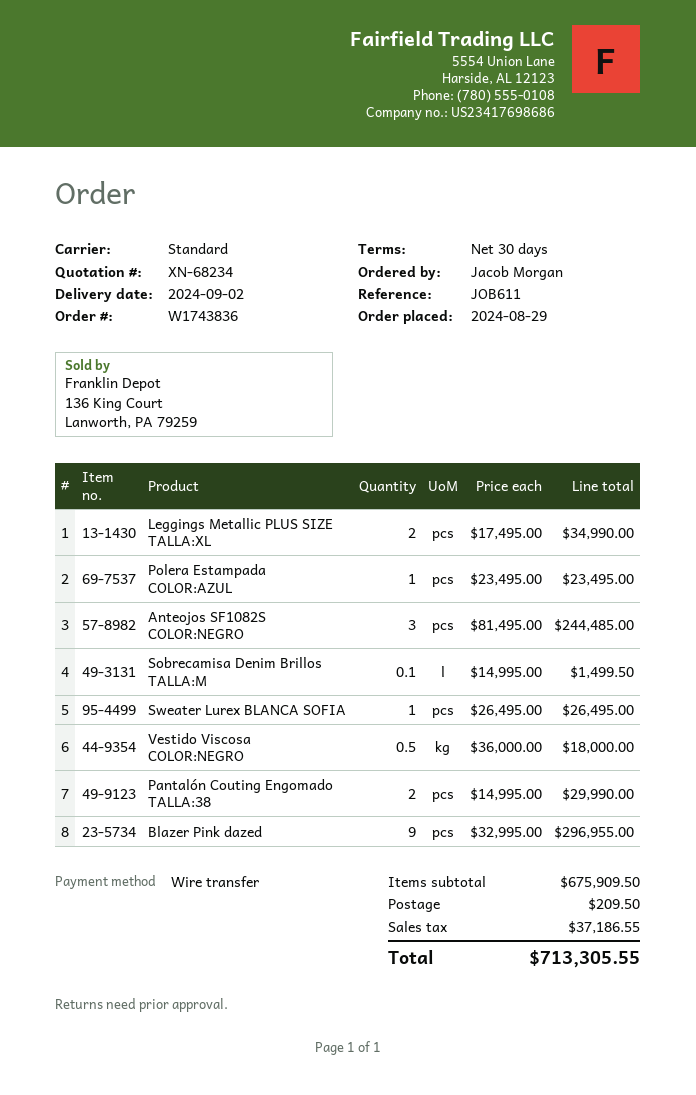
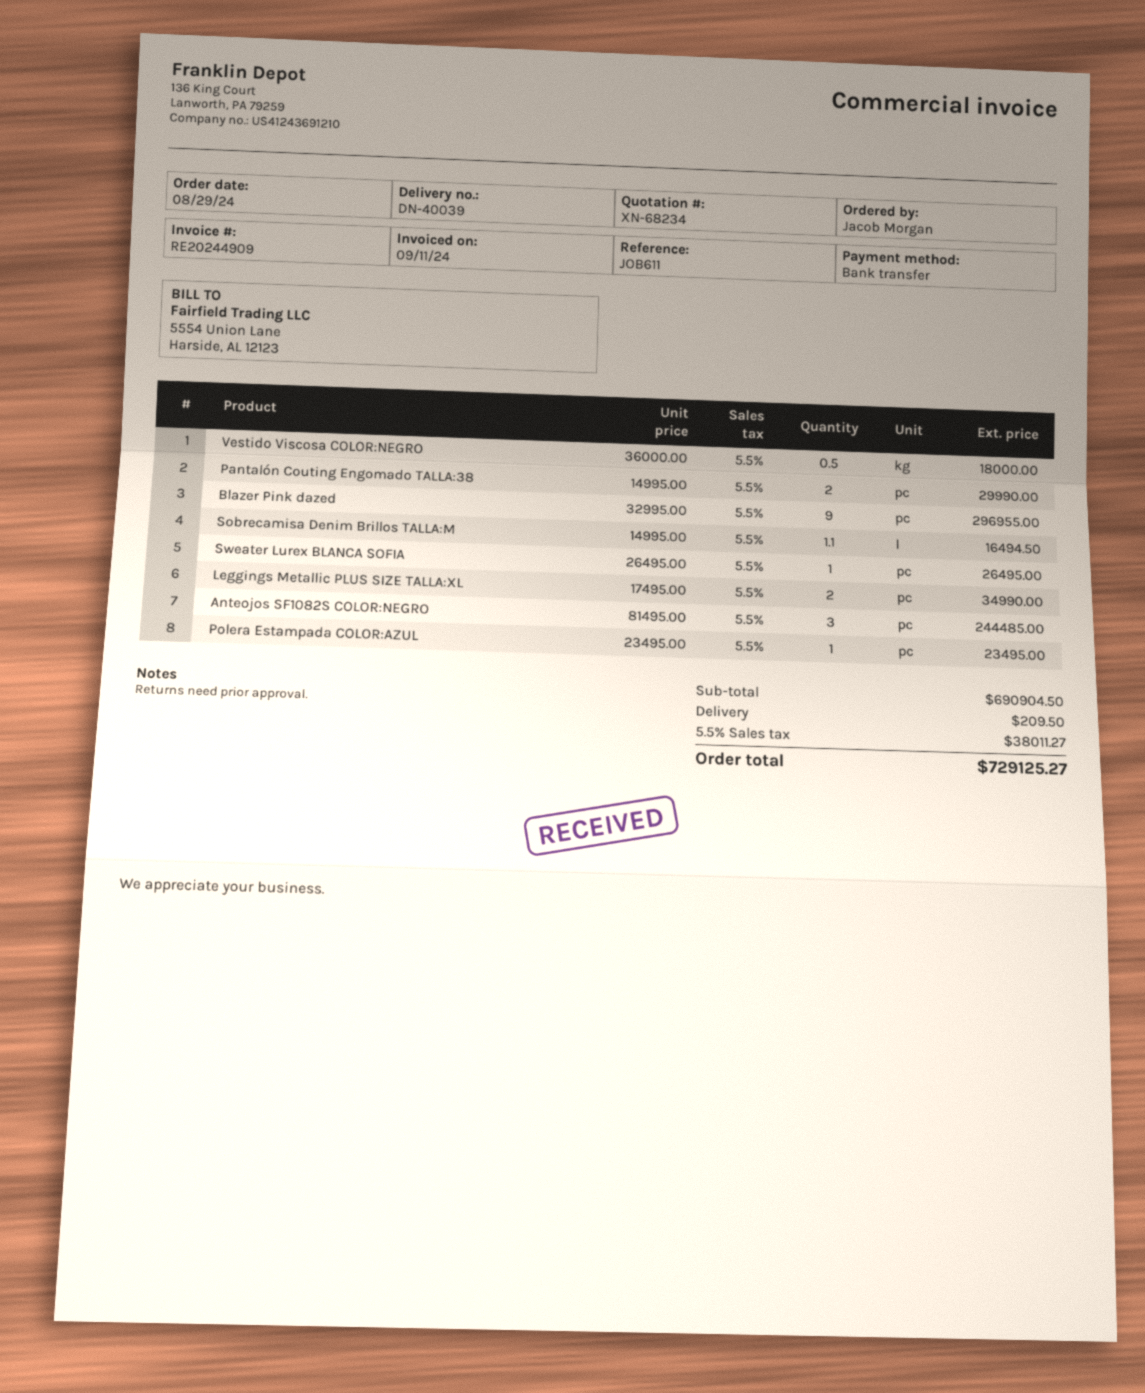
Sobrecamisa Denim Brillos TALLA:M: 0.1 x 14995.00 = 1499.50 -> 1.1 x 14995.00 = 16494.50
subtotal: 675909.50 -> 690904.50
tax: 37186.55 -> 38011.27
total: 713305.55 -> 729125.27

